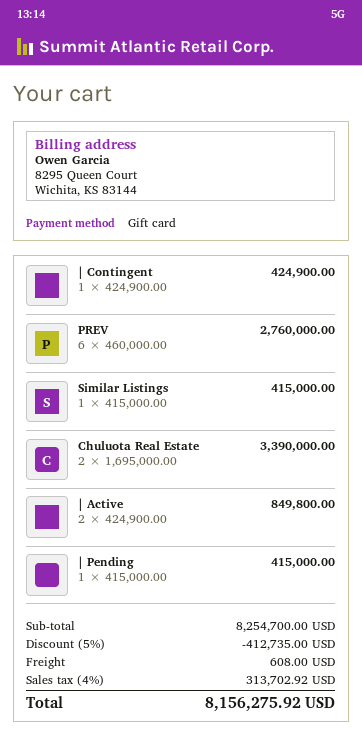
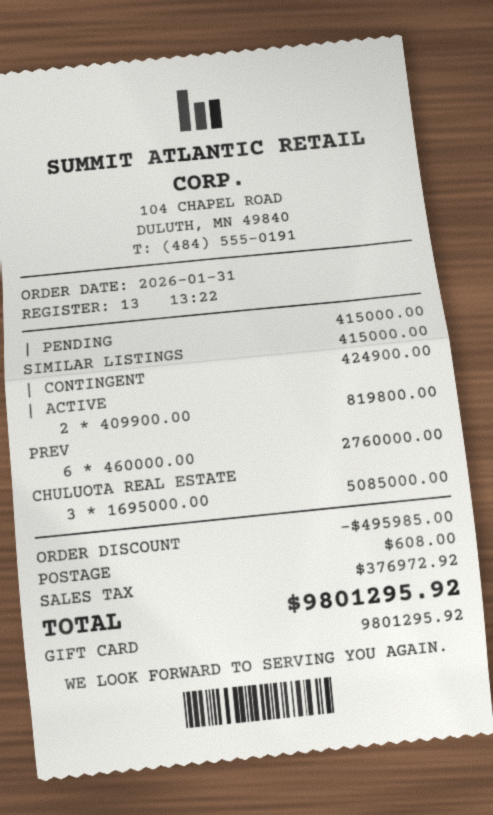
Chuluota Real Estate: 2 x 1695000.00 = 3390000.00 -> 3 x 1695000.00 = 5085000.00
| Active: 2 x 424900.00 = 849800.00 -> 2 x 409900.00 = 819800.00
discount: 412735.00 -> 495985.00
tax: 313702.92 -> 376972.92
total: 8156275.92 -> 9801295.92

